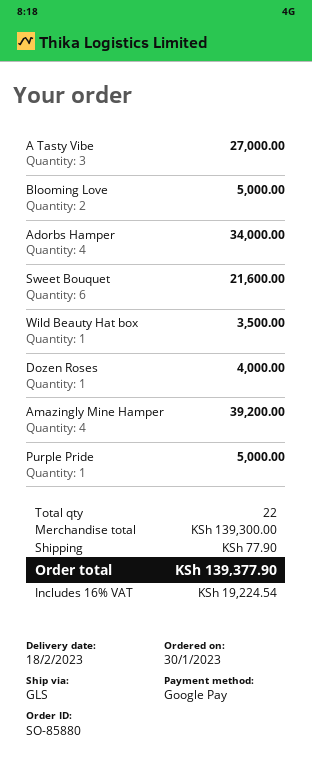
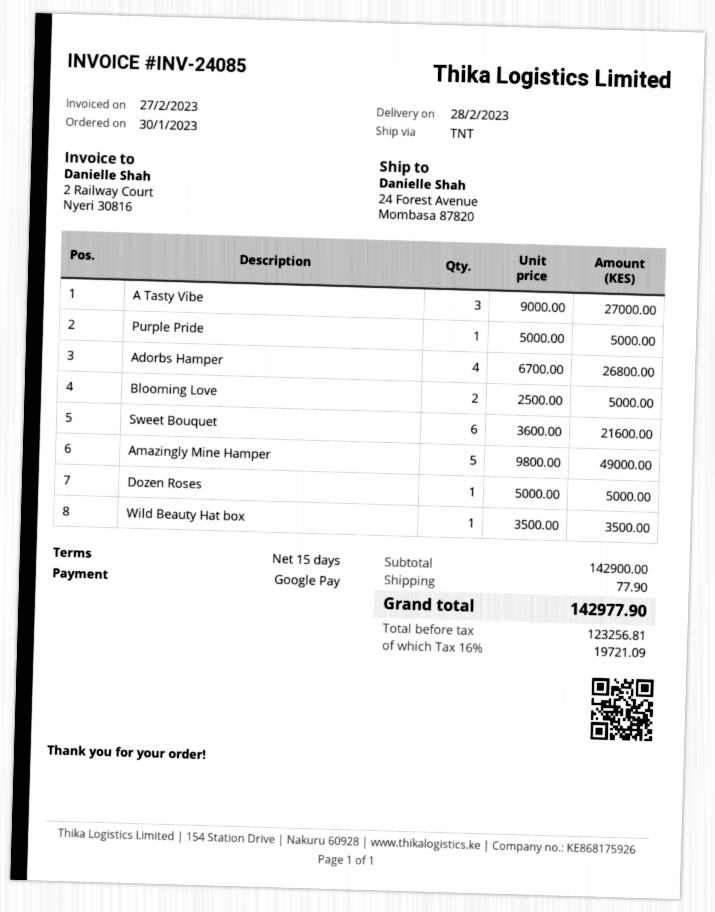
delivery date: 2023-02-18 -> 2023-02-28
shipping method: GLS -> TNT
Adorbs Hamper: 4 for 34000.00 -> 4 for 26800.00
Dozen Roses: 1 for 4000.00 -> 1 for 5000.00
Amazingly Mine Hamper: 4 for 39200.00 -> 5 for 49000.00
subtotal: 139300.00 -> 142900.00
tax: 16% = 19224.54 -> 16% = 19721.09
total: 139377.90 -> 142977.90

